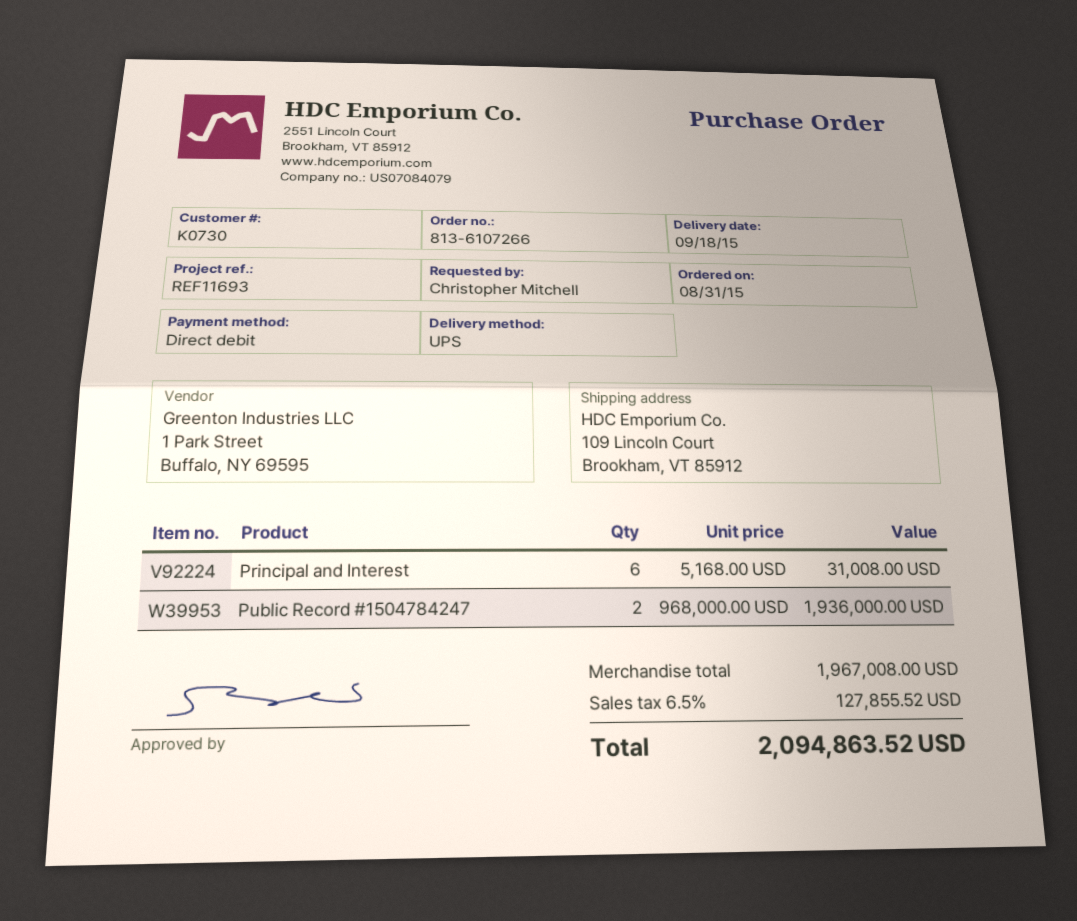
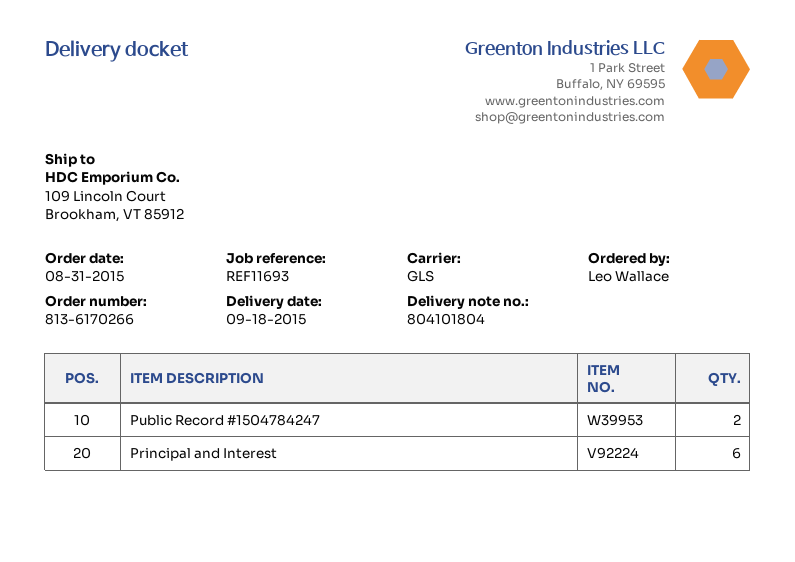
order number: 813-6107266 -> 813-6170266
ordered by: Christopher Mitchell -> Leo Wallace
shipping method: UPS -> GLS

